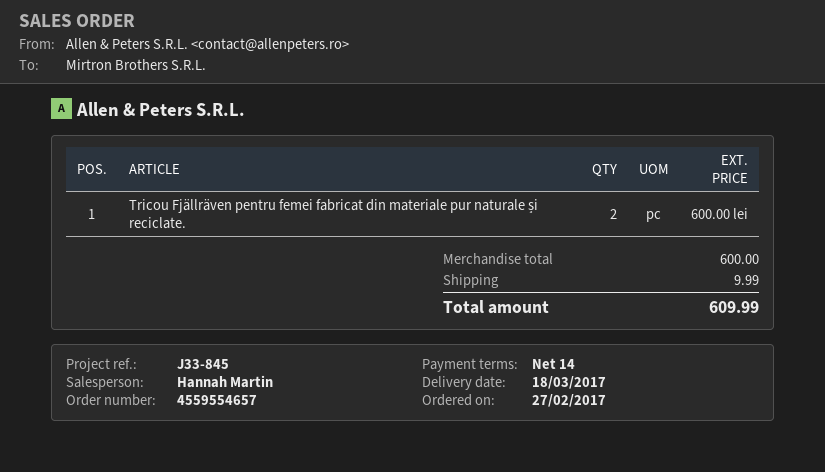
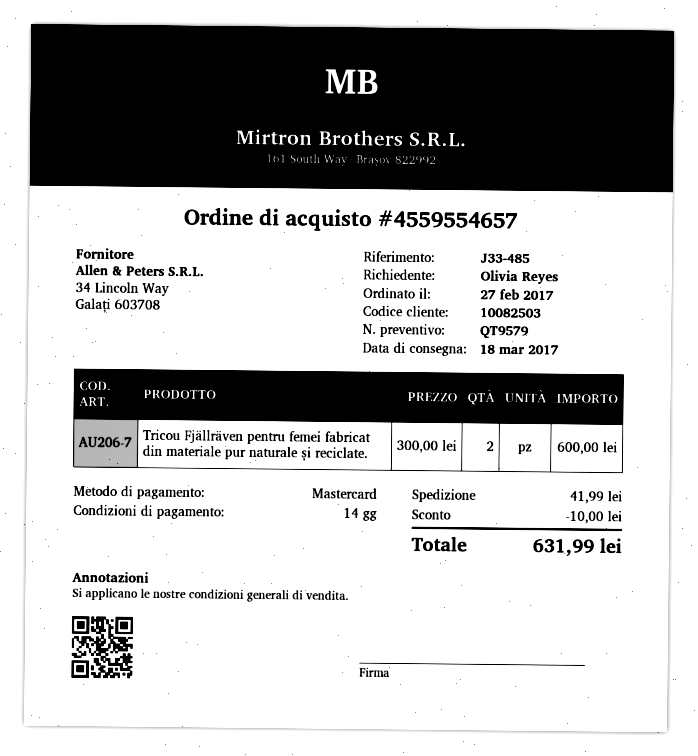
reference: J33-845 -> J33-485
discount: none -> 10.00
shipping: 9.99 -> 41.99
total: 609.99 -> 631.99

